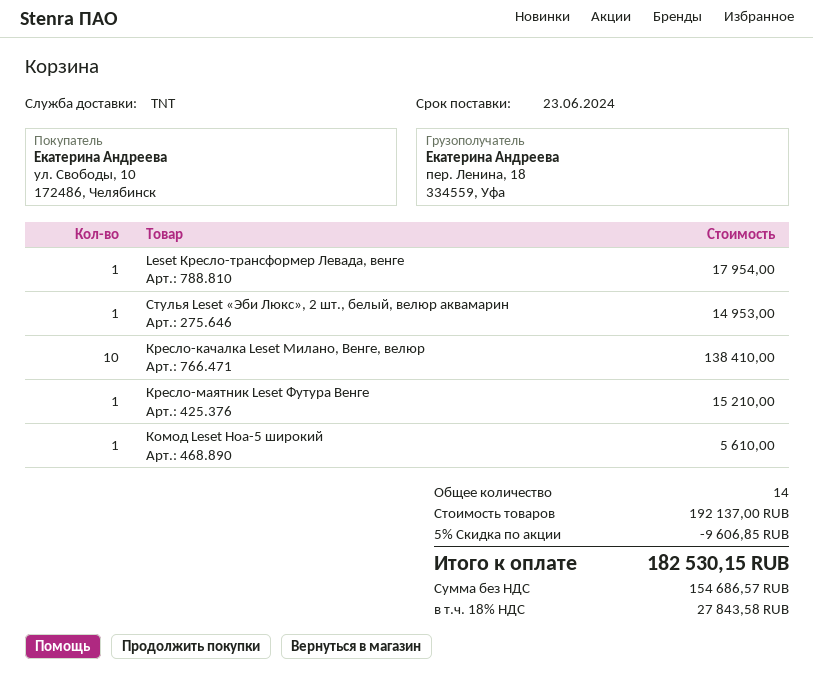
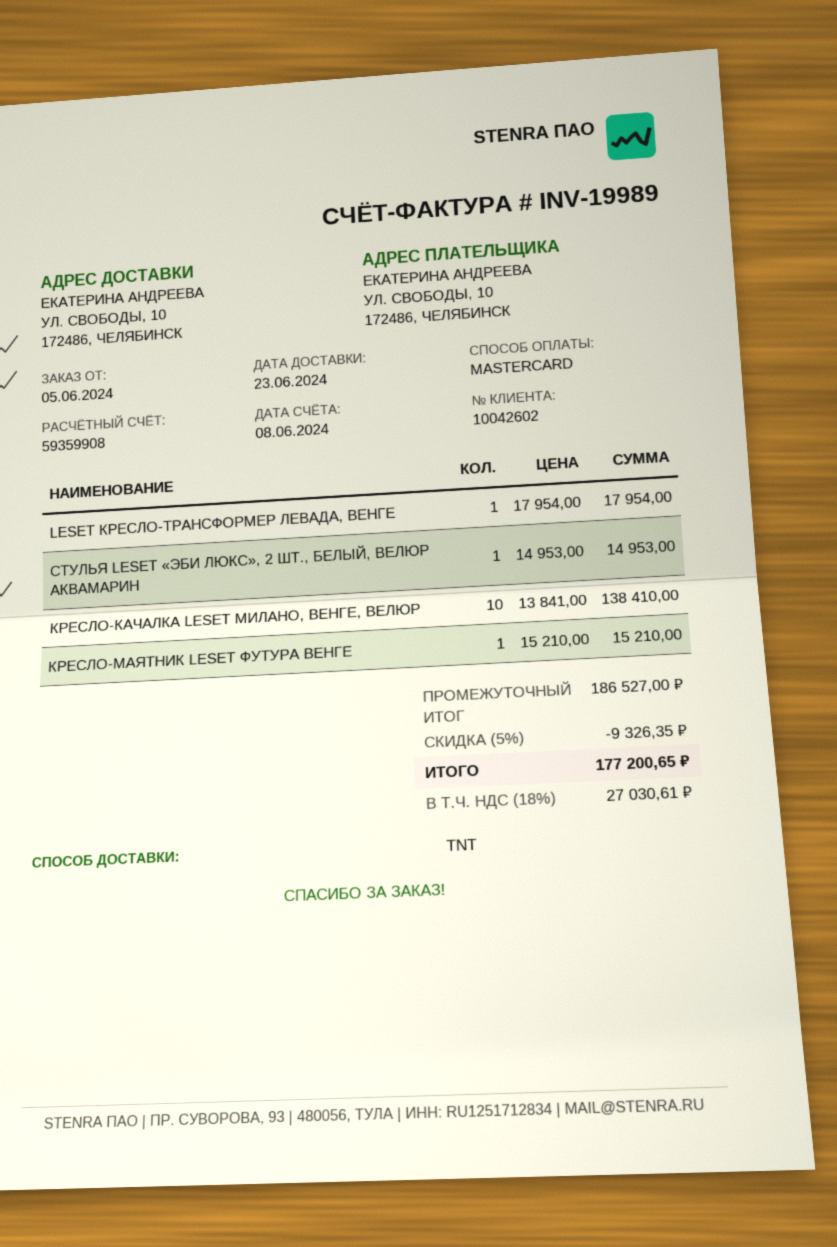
ship to: пер. Ленина, 18, 334559, Уфа -> УЛ. СВОБОДЫ, 10, 172486, ЧЕЛЯБИНСК
Комод Leset Ноа-5 широкий: 1 for 5610.00 -> none
subtotal: 192137.00 -> 186527.00
discount: 5% = 9606.85 -> 5% = 9326.35
tax: 18% = 27843.58 -> 18% = 27030.61
total: 182530.15 -> 177200.65

